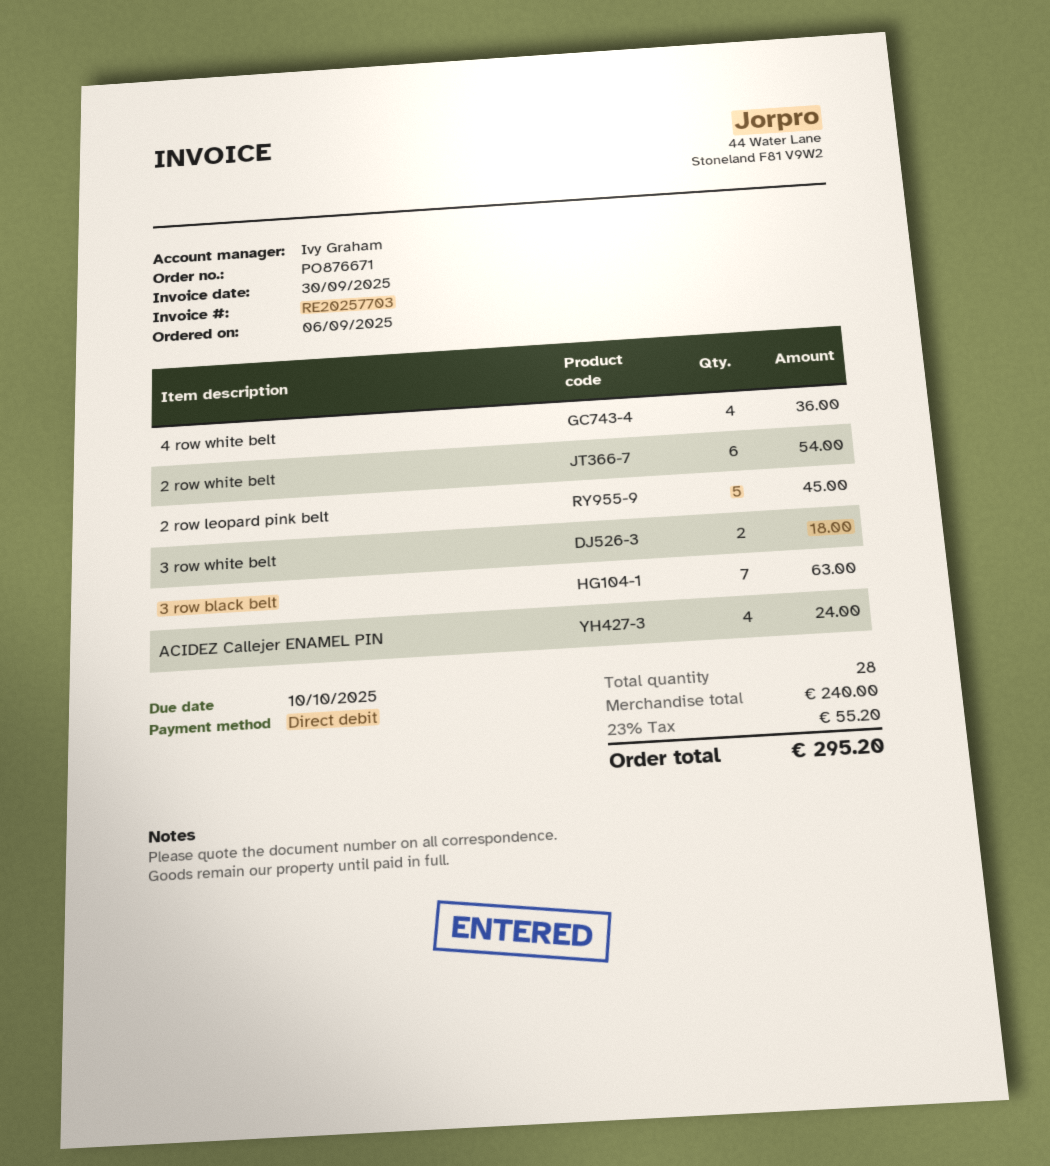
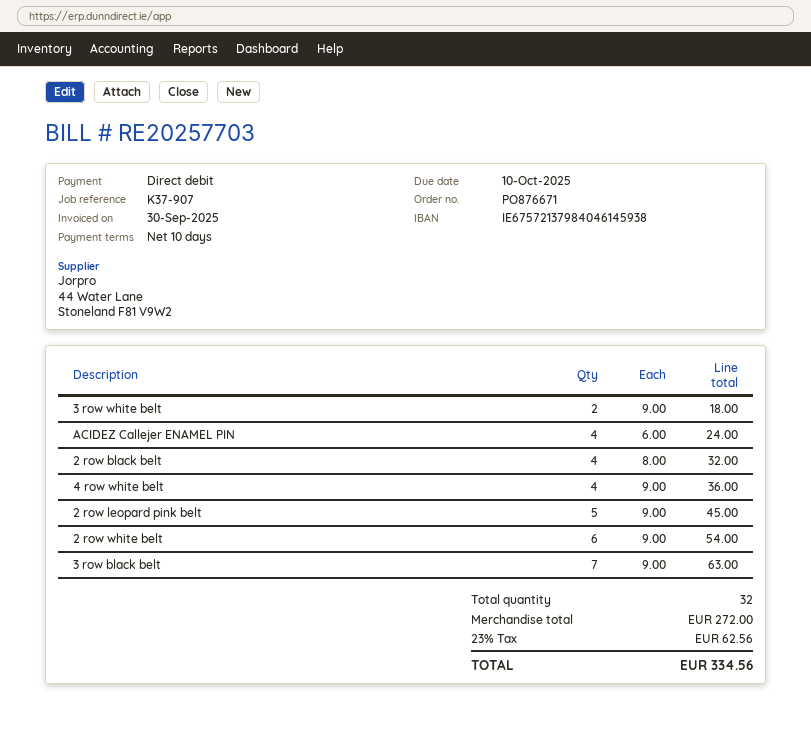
2 row black belt: none -> 4 for 32.00
total quantity: 28 -> 32
subtotal: 240.00 -> 272.00
tax: 23% = 55.20 -> 23% = 62.56
total: 295.20 -> 334.56

